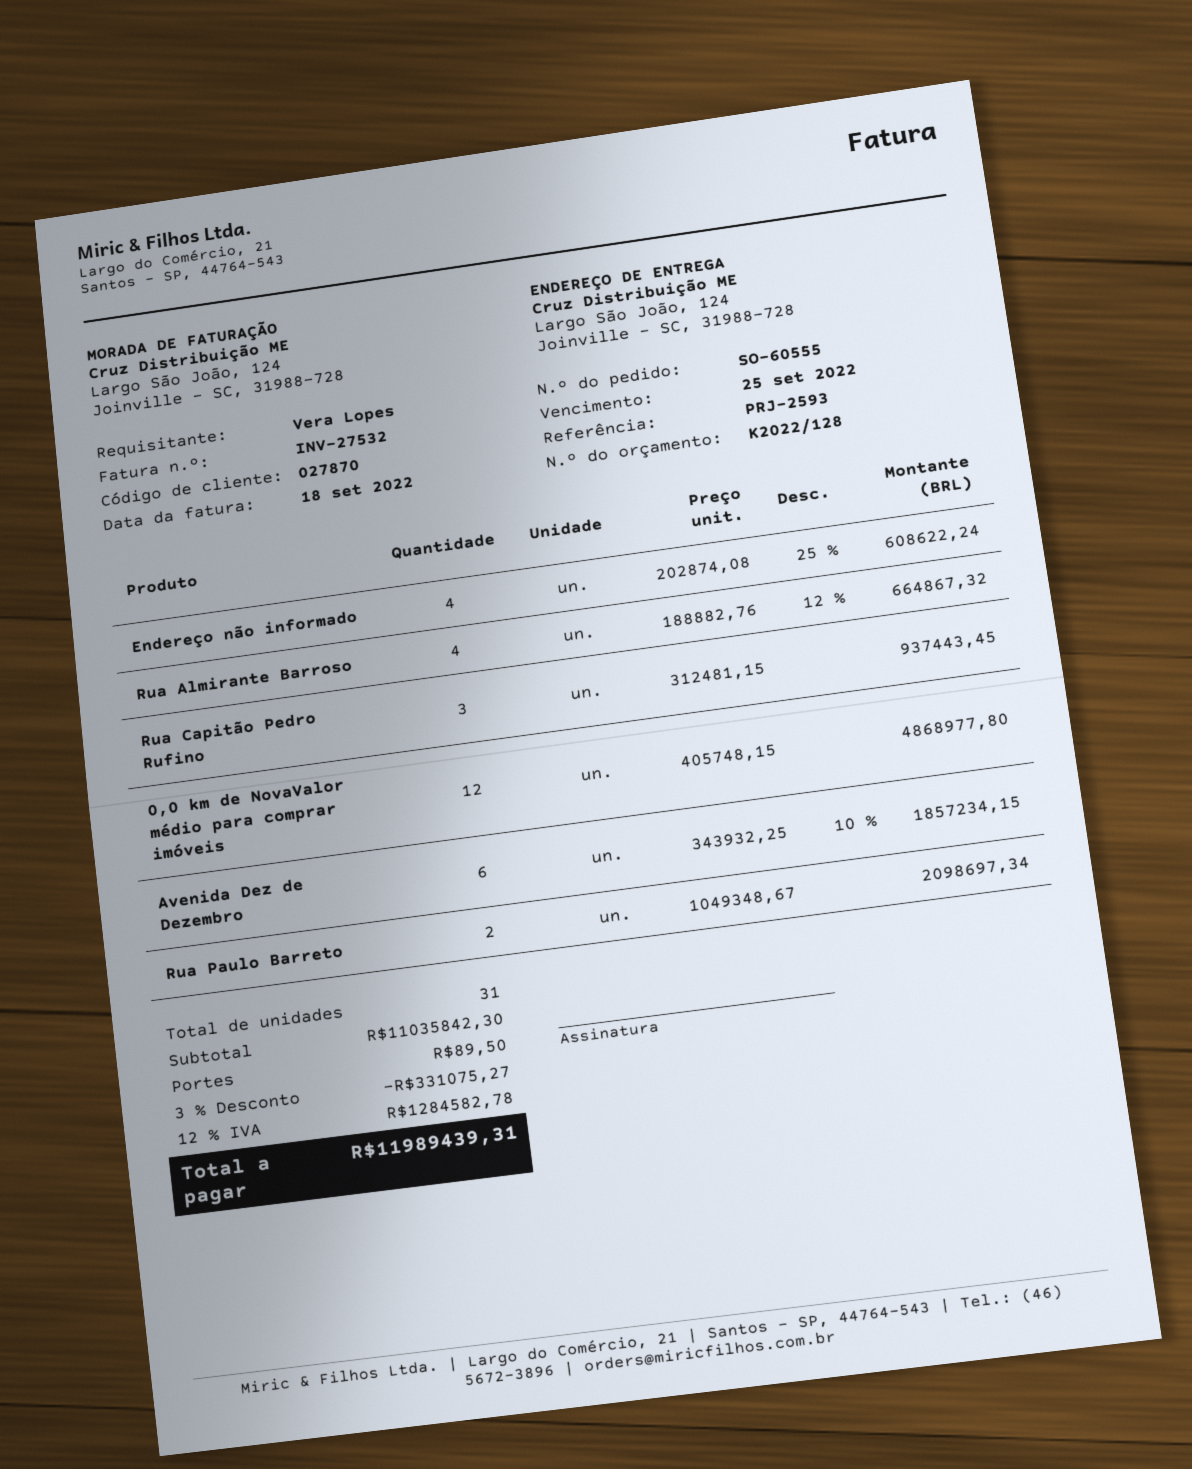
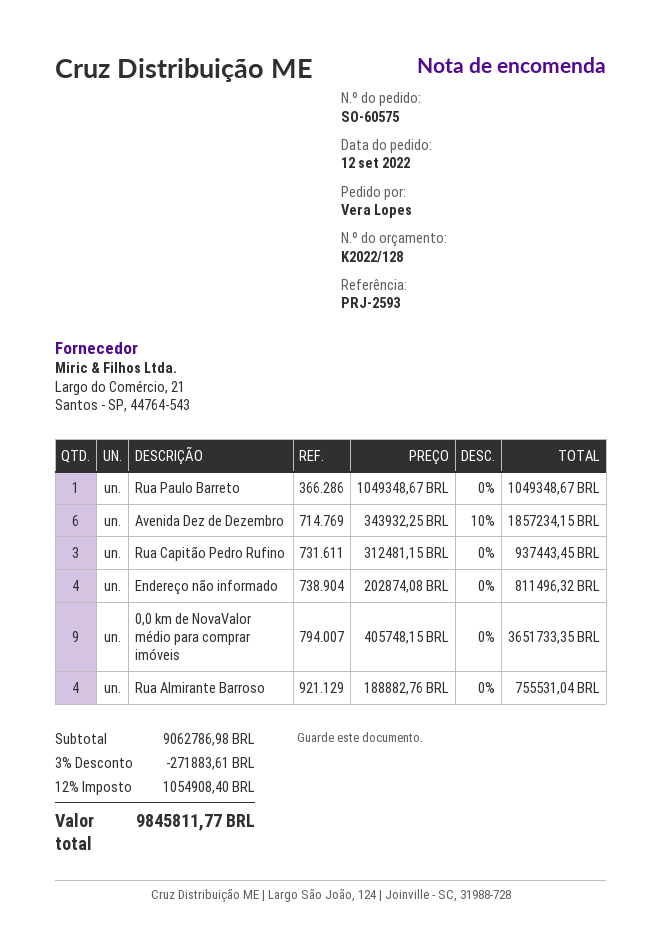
order number: SO-60555 -> SO-60575
Endereço não informado: 4 x 202874.08 - 25% = 608622.24 -> 4 x 202874.08 = 811496.32
Rua Almirante Barroso: 4 x 188882.76 - 12% = 664867.32 -> 4 x 188882.76 = 755531.04
0,0 km de NovaValor médio para comprar imóveis: 12 x 405748.15 = 4868977.80 -> 9 x 405748.15 = 3651733.35
Rua Paulo Barreto: 2 x 1049348.67 = 2098697.34 -> 1 x 1049348.67 = 1049348.67
subtotal: 11035842.30 -> 9062786.98
discount: 3% = 331075.27 -> 3% = 271883.61
shipping: 89.50 -> none
tax: 12% = 1284582.78 -> 12% = 1054908.40
total: 11989439.31 -> 9845811.77

